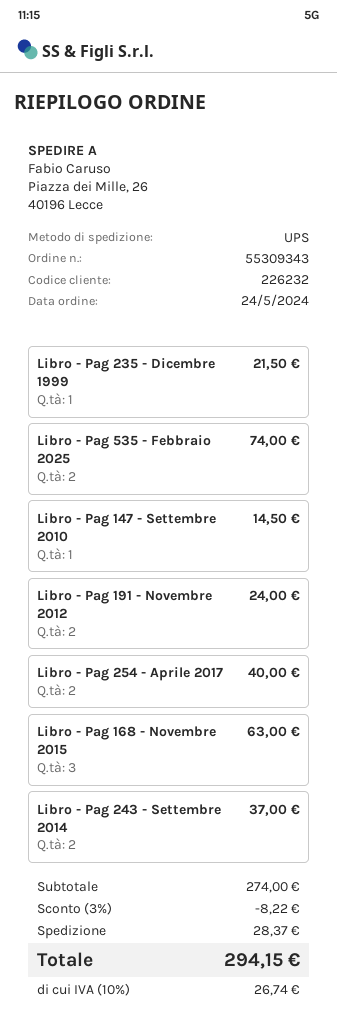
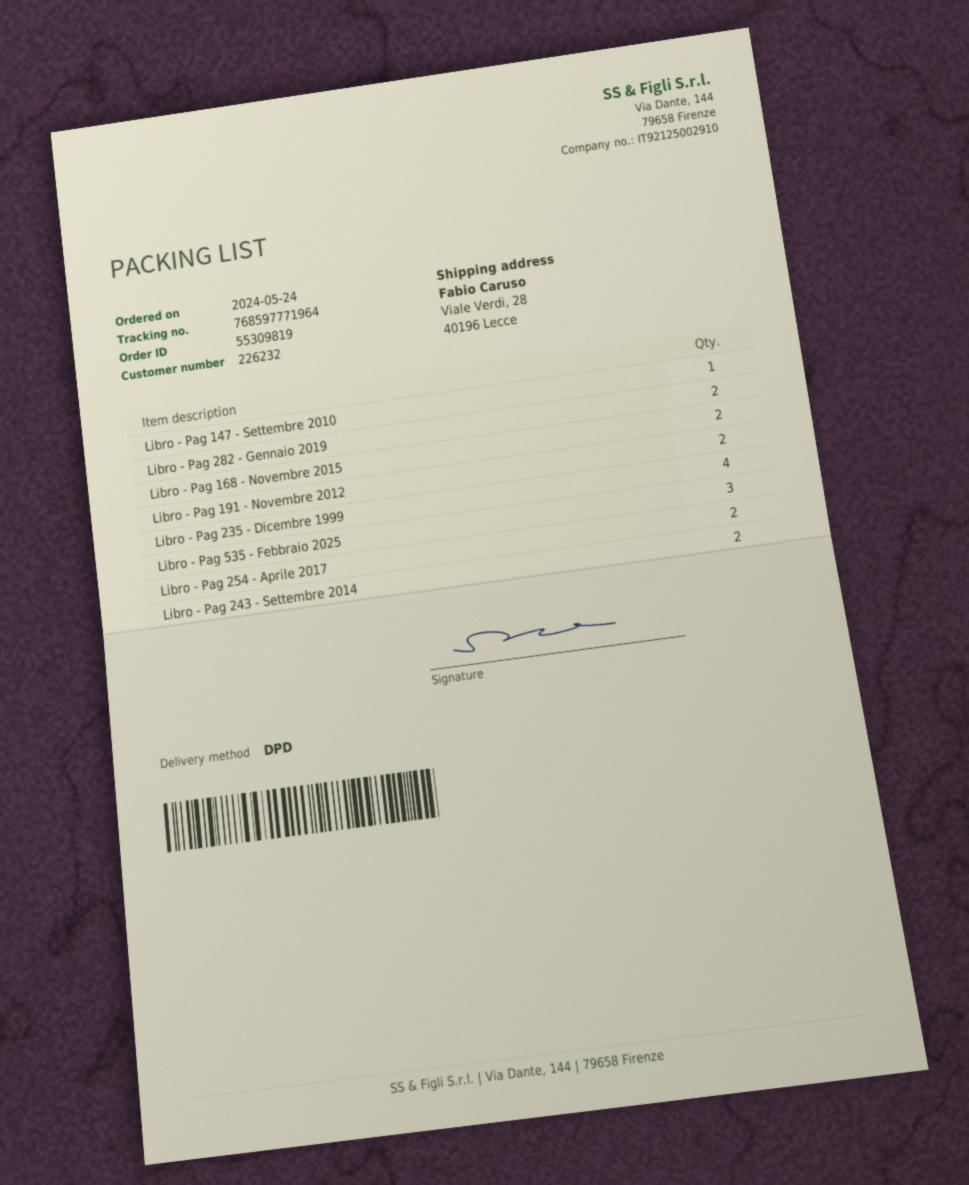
order number: 55309343 -> 55309819
shipping method: UPS -> DPD
ship to: Piazza dei Mille, 26, 40196 Lecce -> Viale Verdi, 28, 40196 Lecce
Libro - Pag 235 - Dicembre 1999: 1 -> 4
Libro - Pag 535 - Febbraio 2025: 2 -> 3
Libro - Pag 168 - Novembre 2015: 3 -> 2
Libro - Pag 282 - Gennaio 2019: none -> 2

